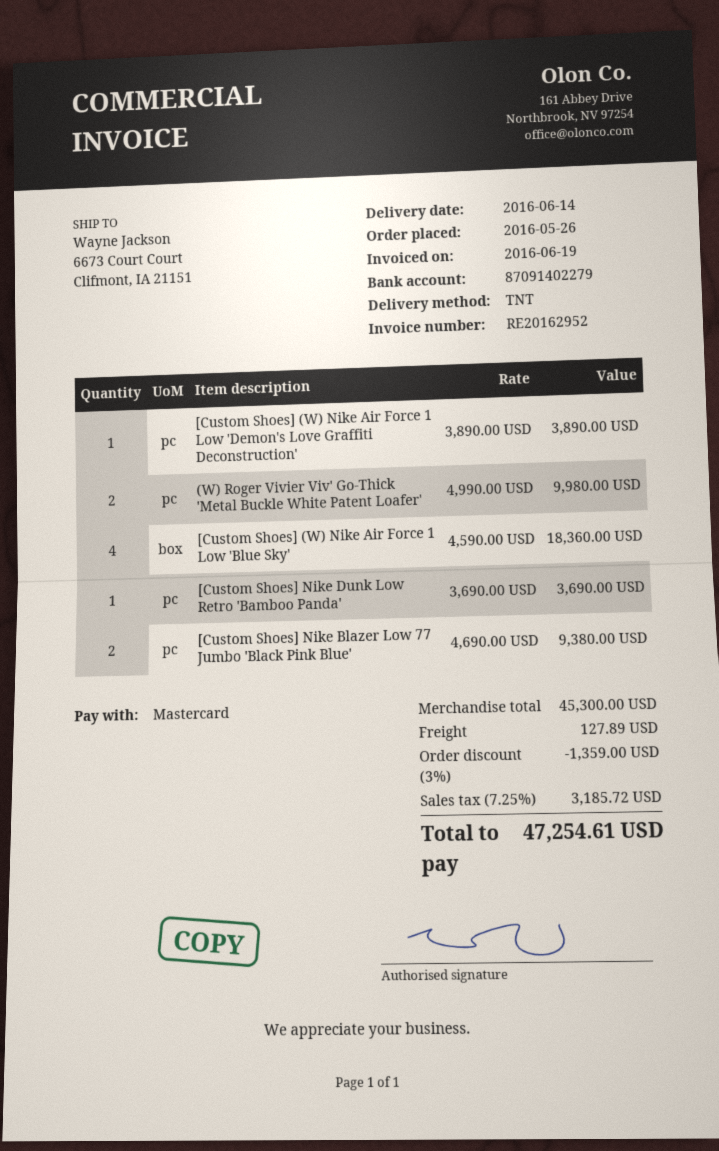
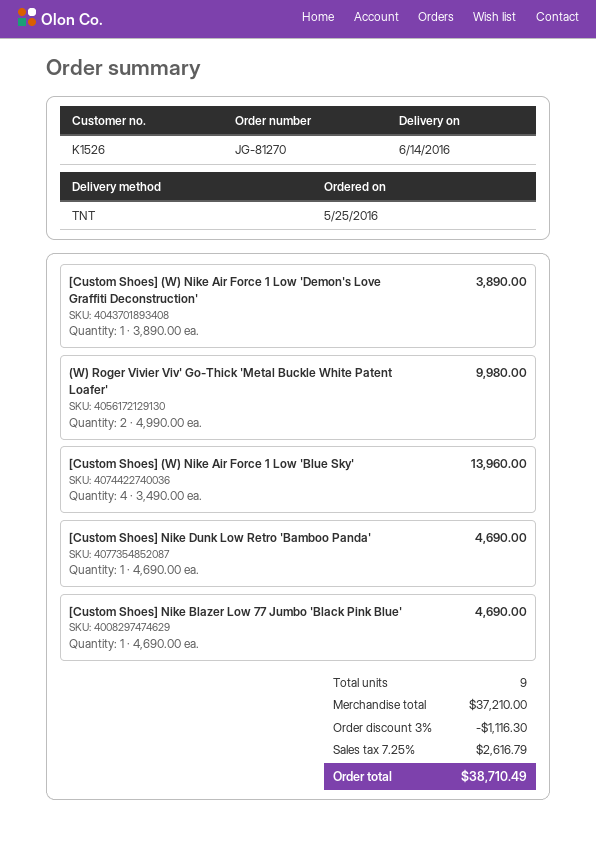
order date: 2016-05-26 -> 2016-05-25
[Custom Shoes] (W) Nike Air Force 1 Low 'Blue Sky': 4 x 4590.00 = 18360.00 -> 4 x 3490.00 = 13960.00
[Custom Shoes] Nike Dunk Low Retro 'Bamboo Panda': 1 x 3690.00 = 3690.00 -> 1 x 4690.00 = 4690.00
[Custom Shoes] Nike Blazer Low 77 Jumbo 'Black Pink Blue': 2 x 4690.00 = 9380.00 -> 1 x 4690.00 = 4690.00
subtotal: 45300.00 -> 37210.00
discount: 3% = 1359.00 -> 3% = 1116.30
shipping: 127.89 -> none
tax: 7.25% = 3185.72 -> 7.25% = 2616.79
total: 47254.61 -> 38710.49

